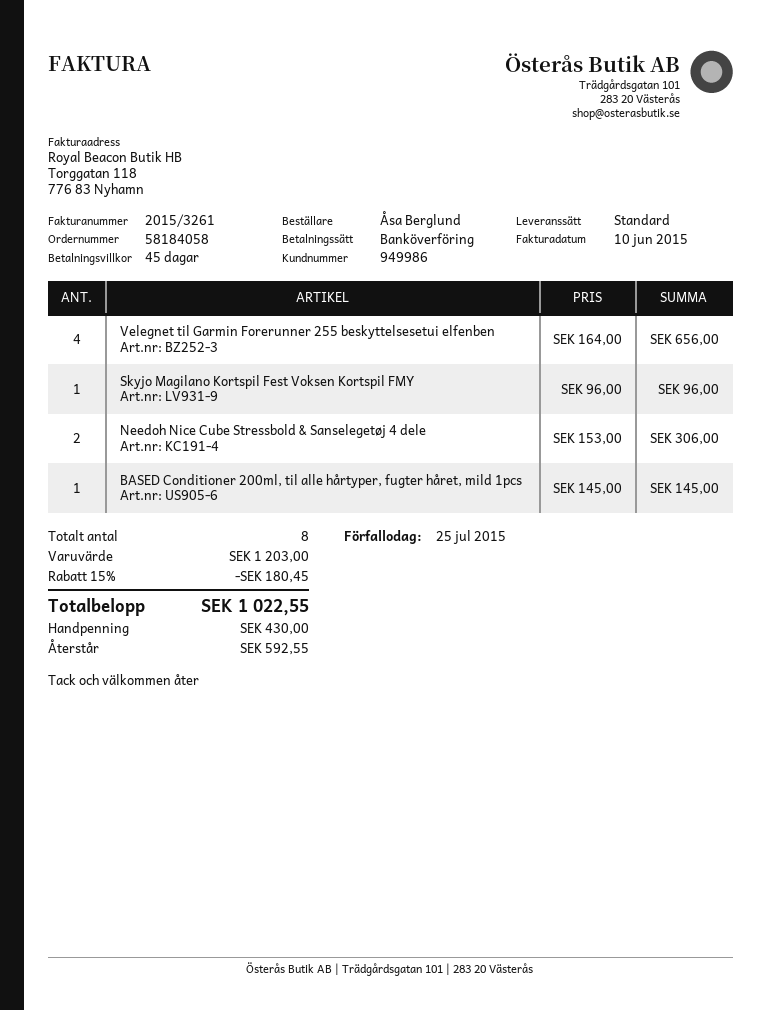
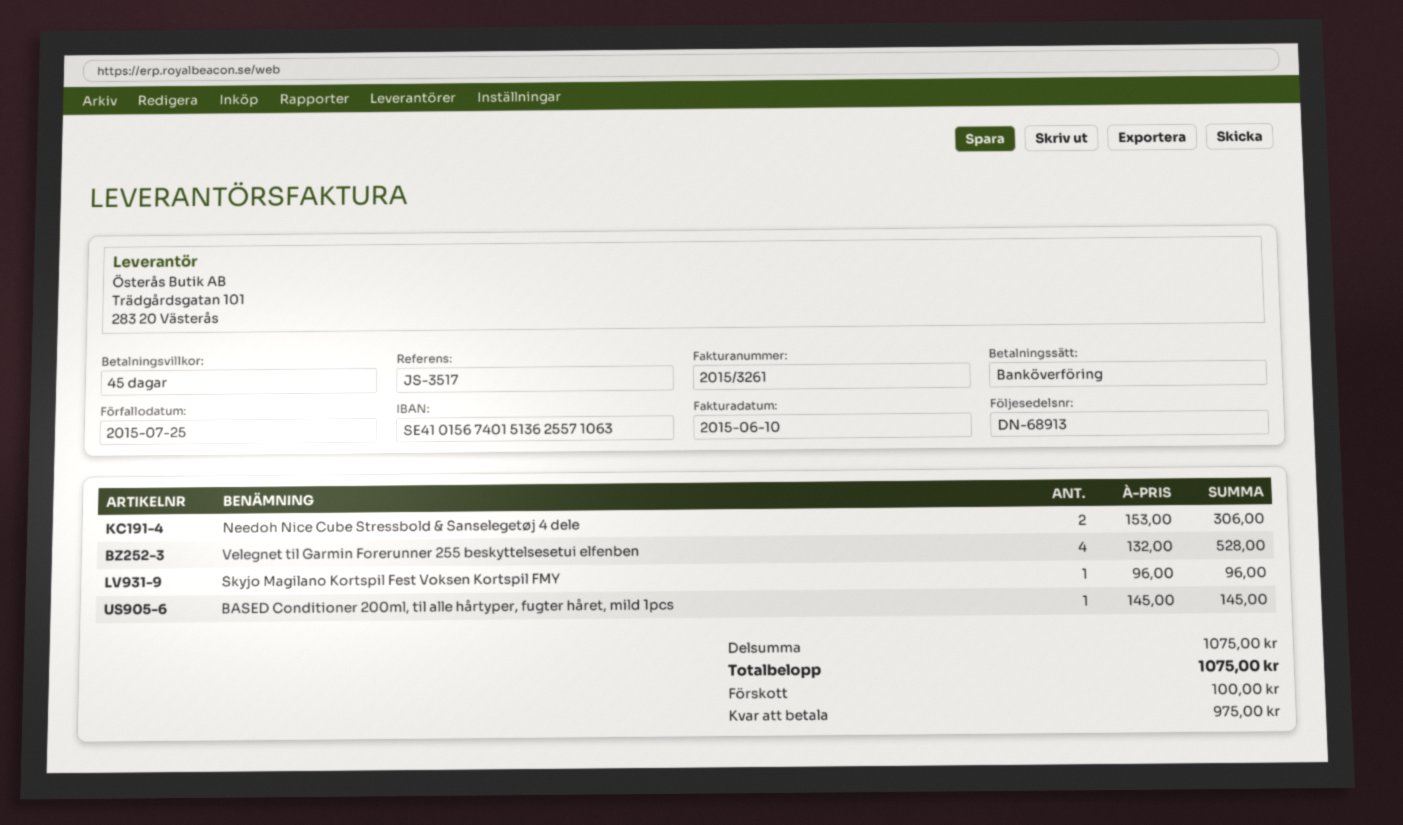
Velegnet til Garmin Forerunner 255 beskyttelsesetui elfenben: 4 x 164.00 = 656.00 -> 4 x 132.00 = 528.00
subtotal: 1203.00 -> 1075.00
discount: 15% = 180.45 -> none
total: 1022.55 -> 1075.00
deposit: 430.00 -> 100.00
balance: 592.55 -> 975.00

